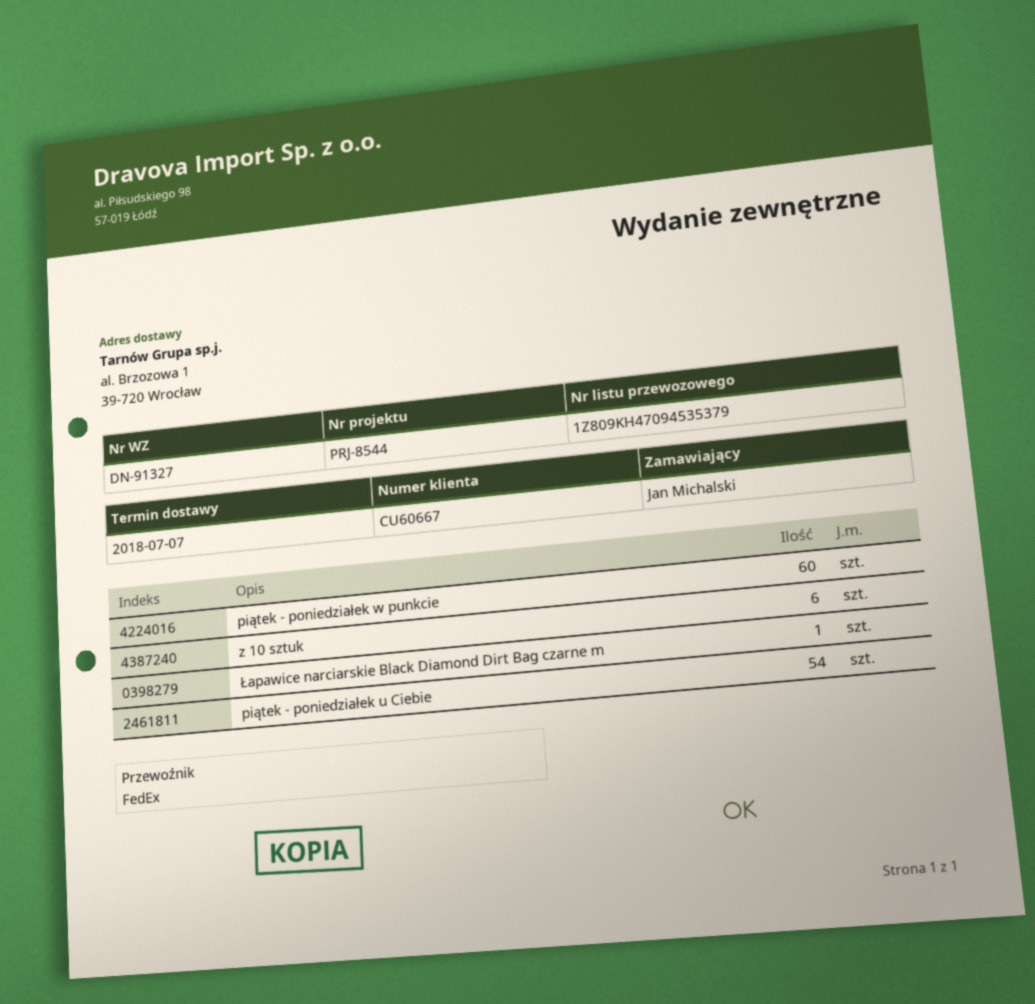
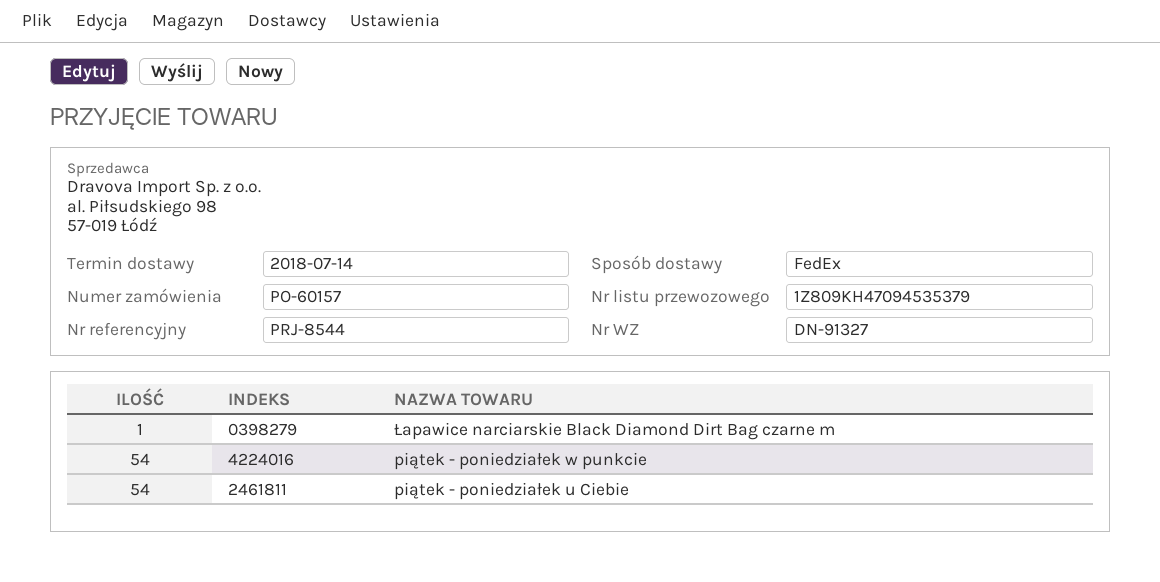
delivery date: 2018-07-07 -> 2018-07-14
piątek - poniedziałek w punkcie: 60 -> 54
z 10 sztuk: 6 -> none

